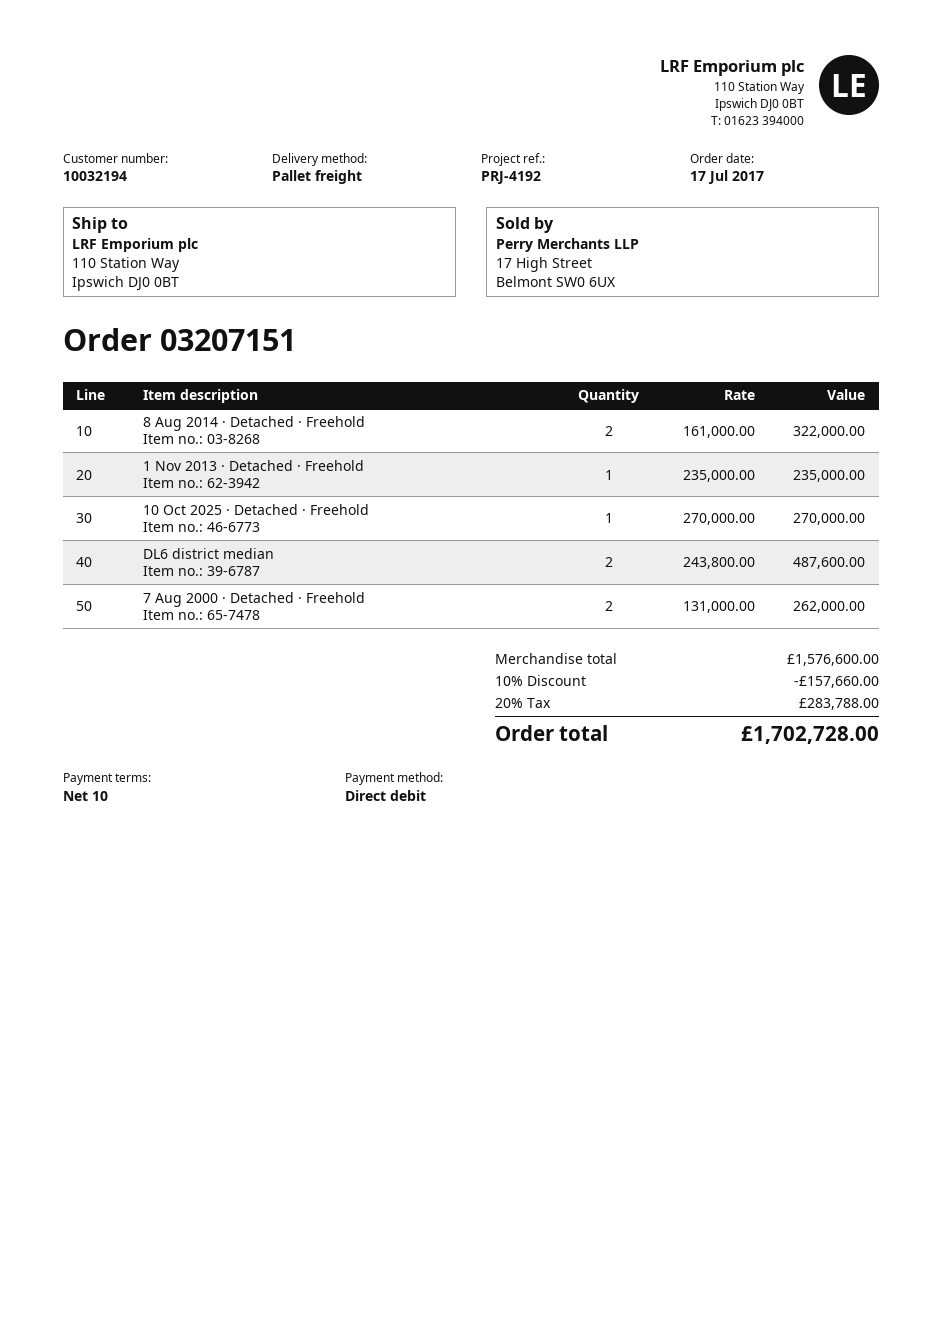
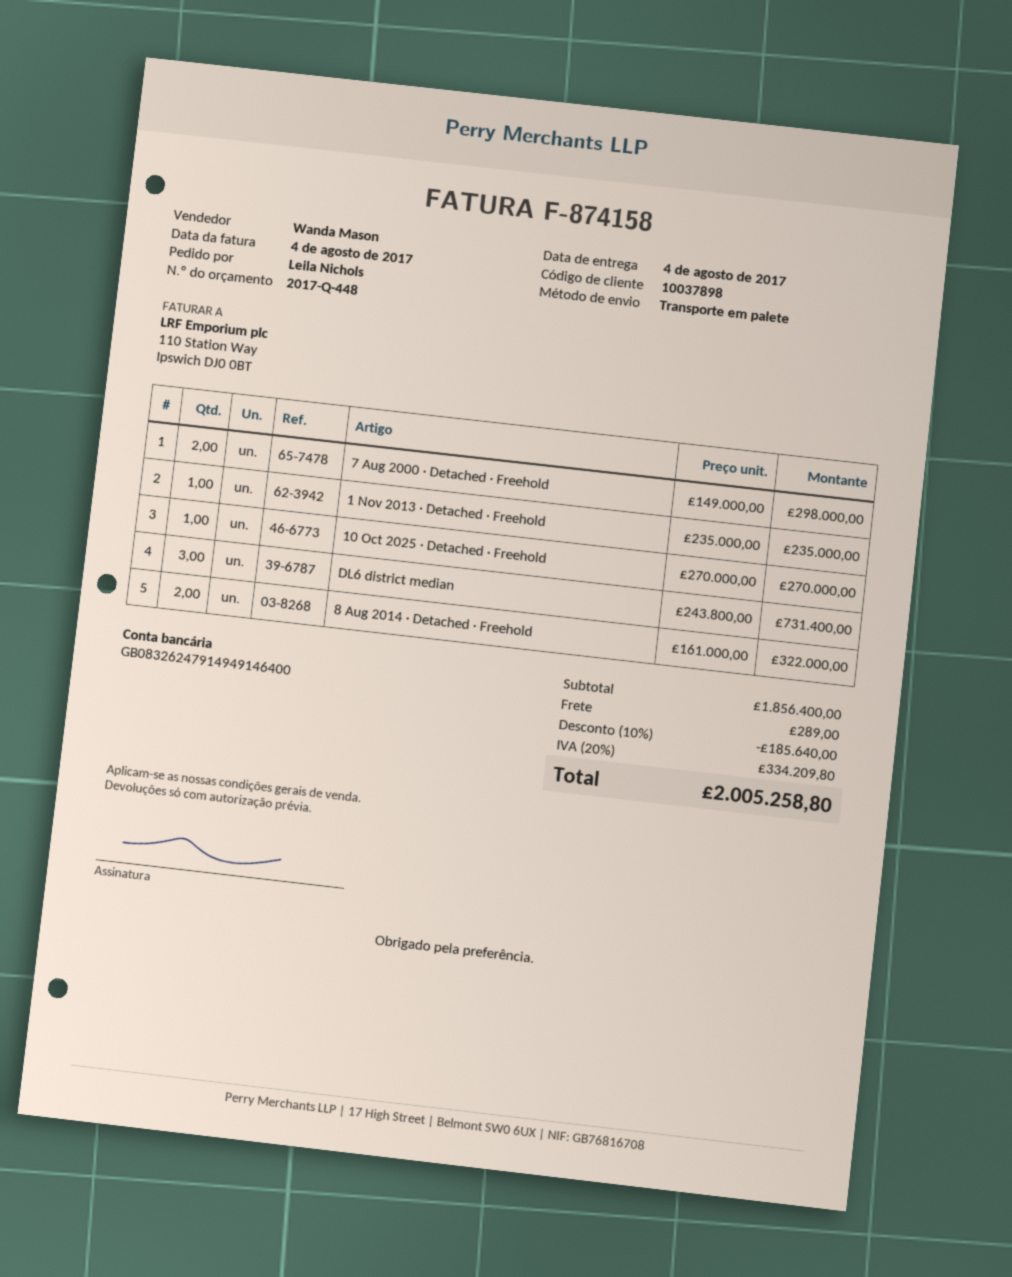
customer number: 10032194 -> 10037898
DL6 district median: 2 x 243800.00 = 487600.00 -> 3 x 243800.00 = 731400.00
7 Aug 2000 · Detached · Freehold: 2 x 131000.00 = 262000.00 -> 2 x 149000.00 = 298000.00
subtotal: 1576600.00 -> 1856400.00
discount: 10% = 157660.00 -> 10% = 185640.00
shipping: none -> 289.00
tax: 20% = 283788.00 -> 20% = 334209.80
total: 1702728.00 -> 2005258.80

